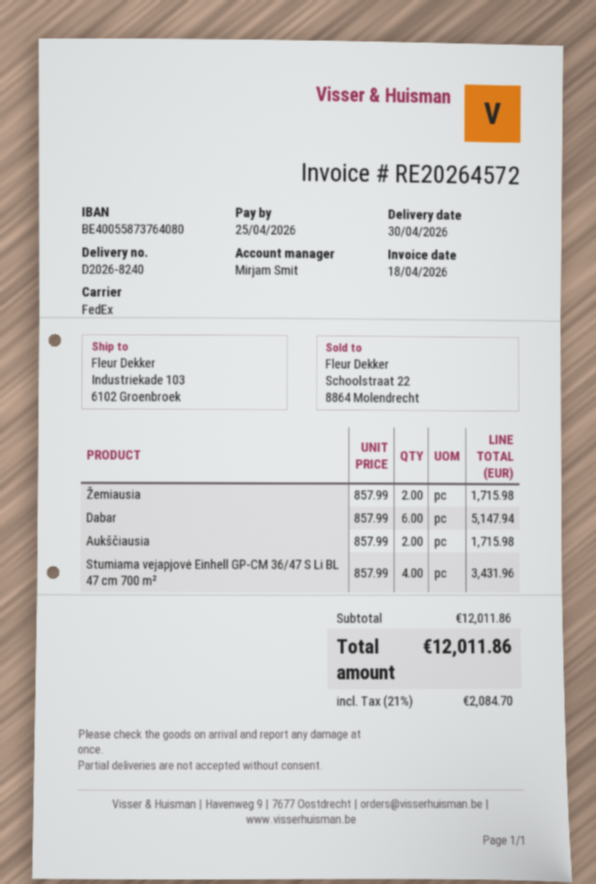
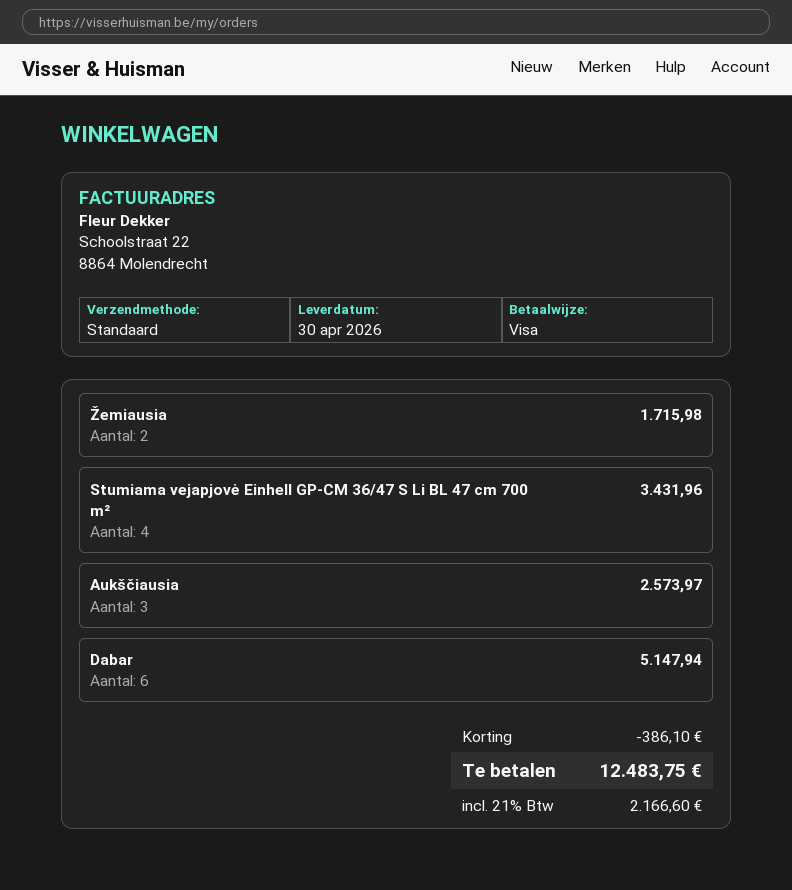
shipping method: FedEx -> standard
Aukščiausia: 2 for 1715.98 -> 3 for 2573.97
discount: none -> 386.10
tax: 21% = 2084.70 -> 21% = 2166.60
total: 12011.86 -> 12483.75

